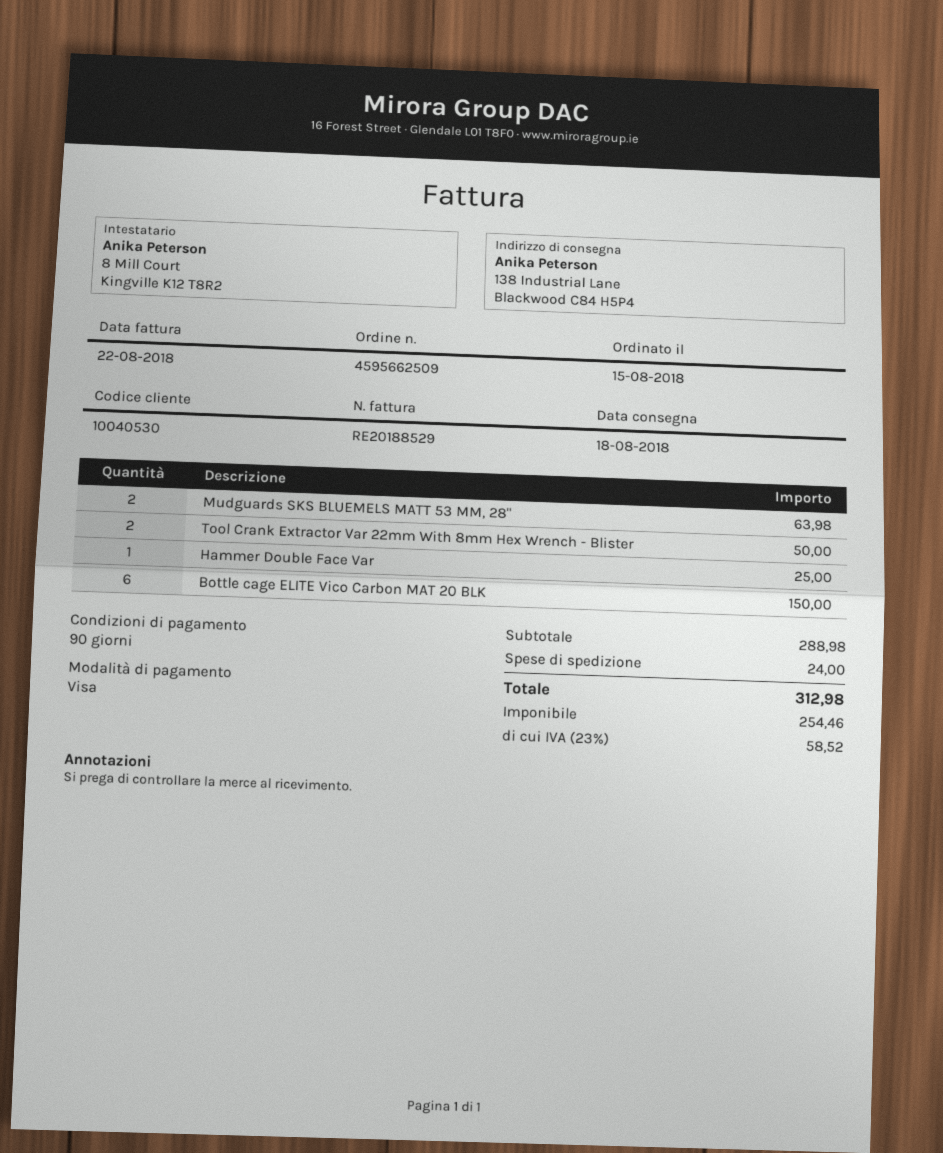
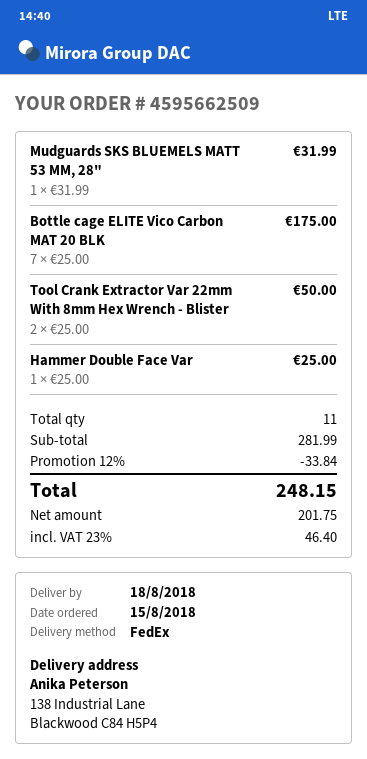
Mudguards SKS BLUEMELS MATT 53 MM, 28": 2 for 63.98 -> 1 for 31.99
Bottle cage ELITE Vico Carbon MAT 20 BLK: 6 for 150.00 -> 7 for 175.00
subtotal: 288.98 -> 281.99
discount: none -> 12% = 33.84
shipping: 24.00 -> none
net: 254.46 -> 201.75
tax: 23% = 58.52 -> 23% = 46.40
total: 312.98 -> 248.15

